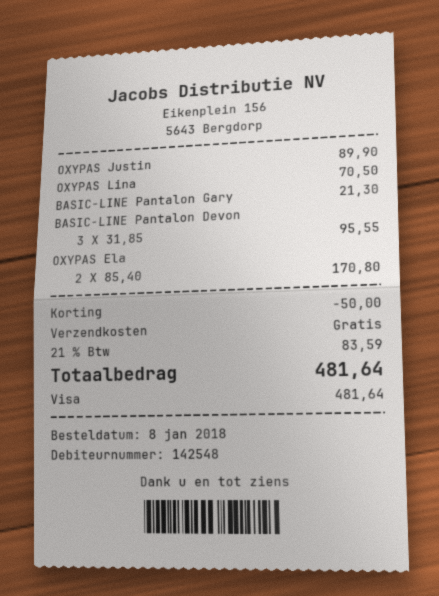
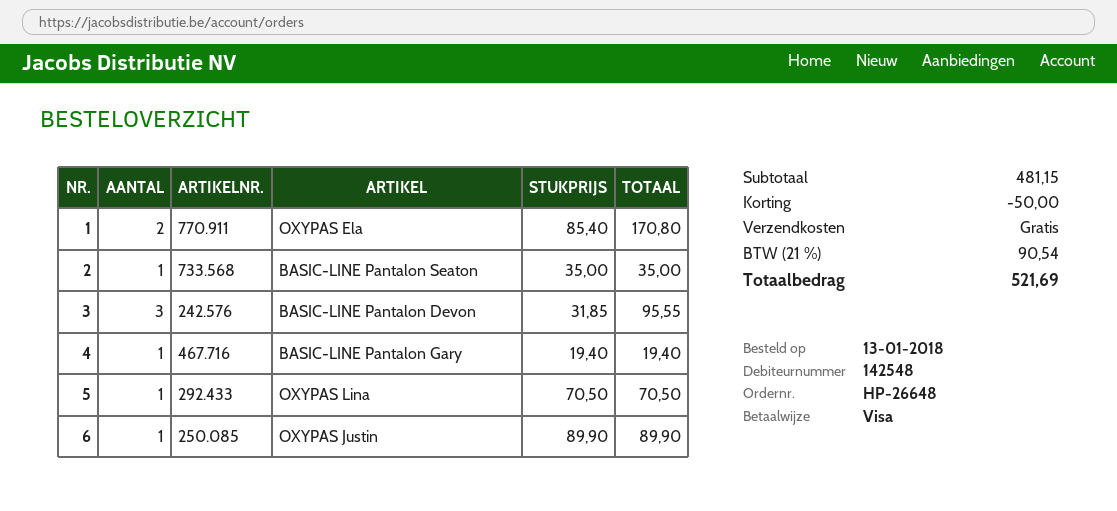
order date: 2018-01-08 -> 2018-01-13
BASIC-LINE Pantalon Gary: 1 x 21.30 = 21.30 -> 1 x 19.40 = 19.40
BASIC-LINE Pantalon Seaton: none -> 1 x 35.00 = 35.00
tax: 21% = 83.59 -> 21% = 90.54
total: 481.64 -> 521.69

